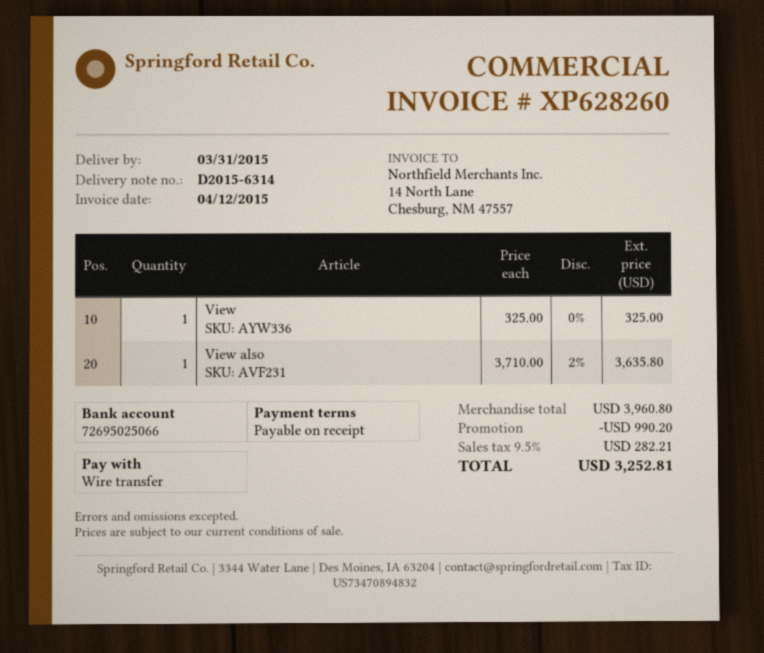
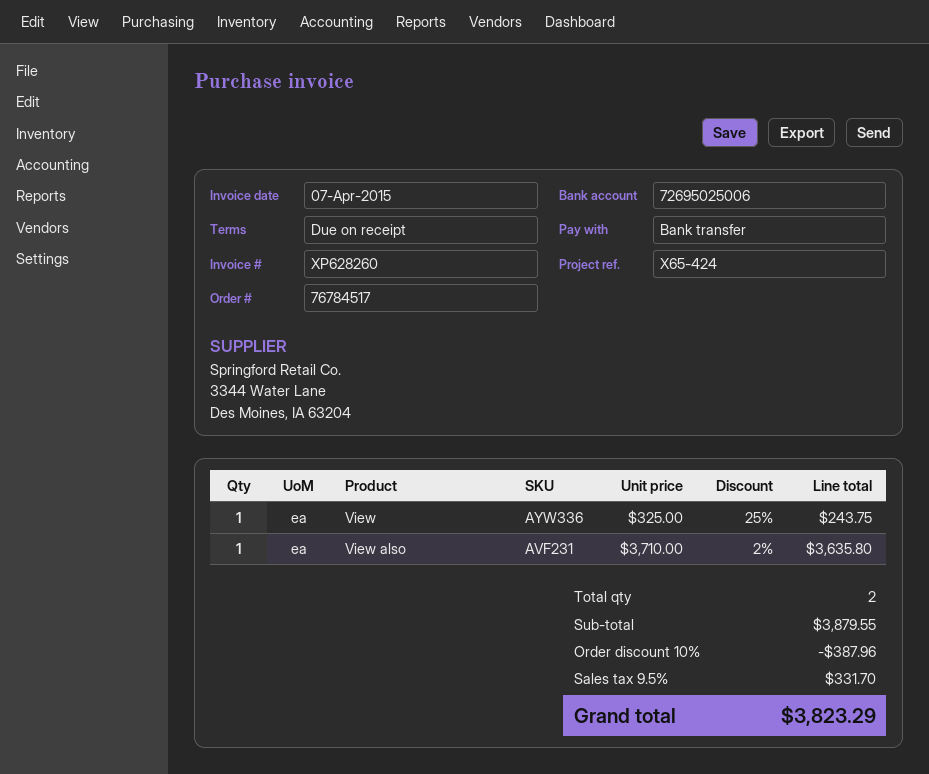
invoice date: 2015-04-12 -> 2015-04-07
bank account: 72695025066 -> 72695025006
View: 1 x 325.00 = 325.00 -> 1 x 325.00 - 25% = 243.75
subtotal: 3960.80 -> 3879.55
discount: 990.20 -> 387.96
tax: 9.5% = 282.21 -> 9.5% = 331.70
total: 3252.81 -> 3823.29

